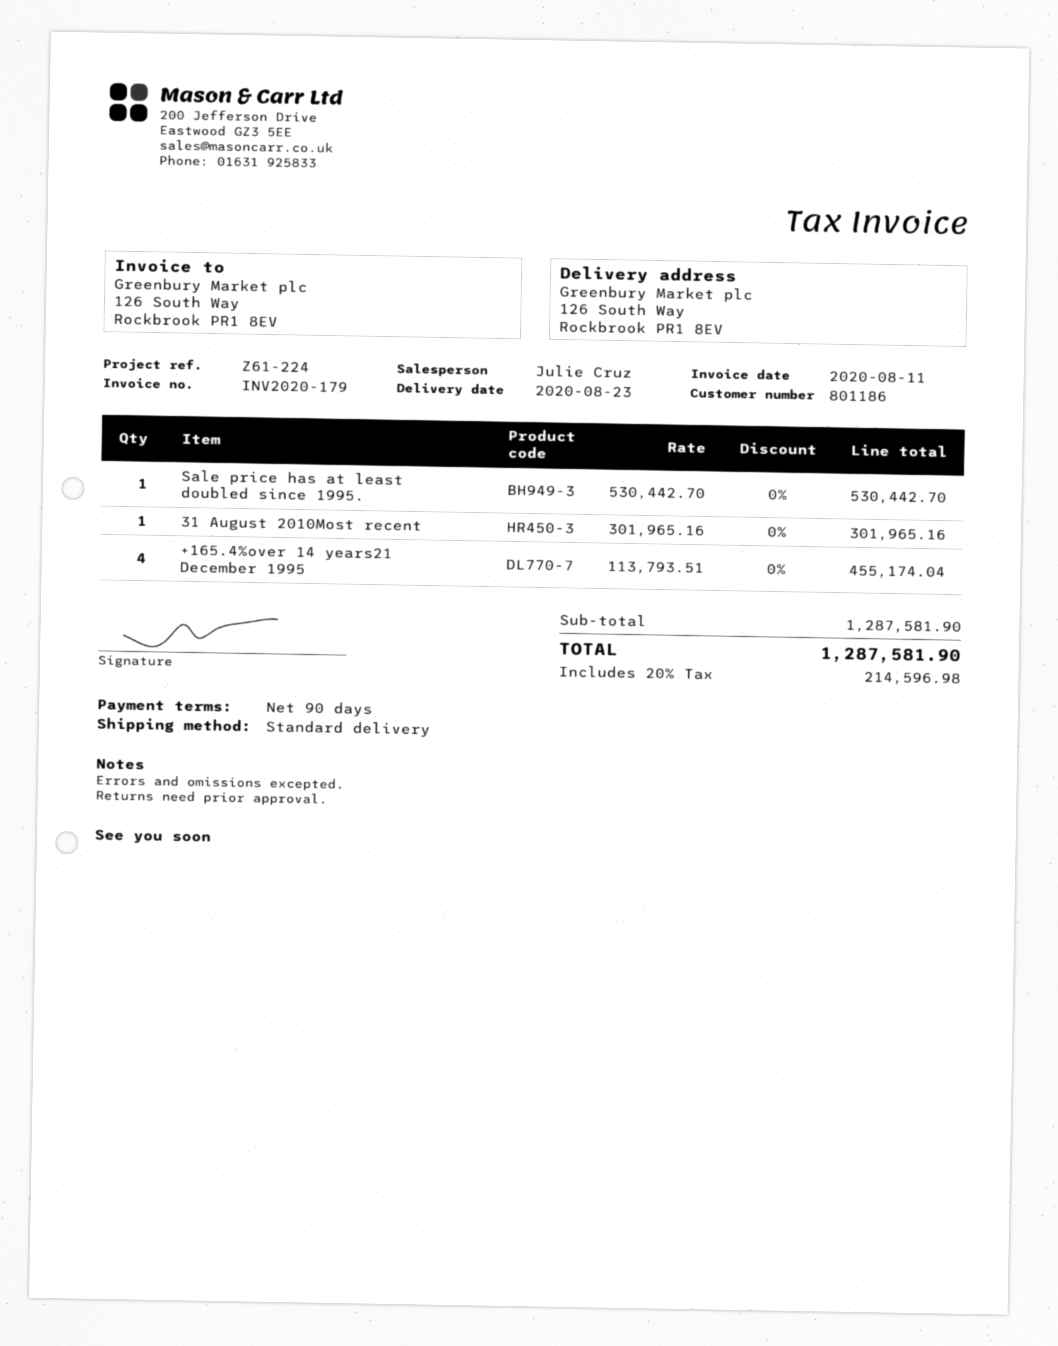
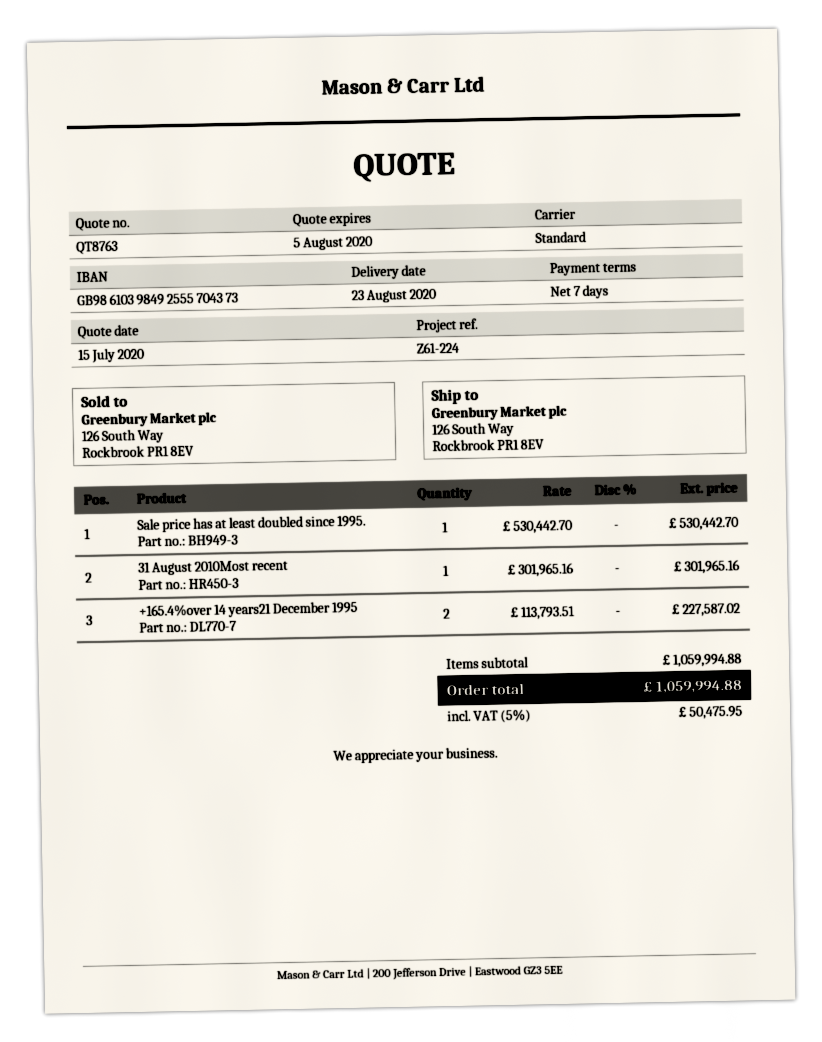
payment terms: 90 days -> 7 days
+165.4%over 14 years21 December 1995: 4 x 113793.51 = 455174.04 -> 2 x 113793.51 = 227587.02
subtotal: 1287581.90 -> 1059994.88
tax: 20% = 214596.98 -> 5% = 50475.95
total: 1287581.90 -> 1059994.88

